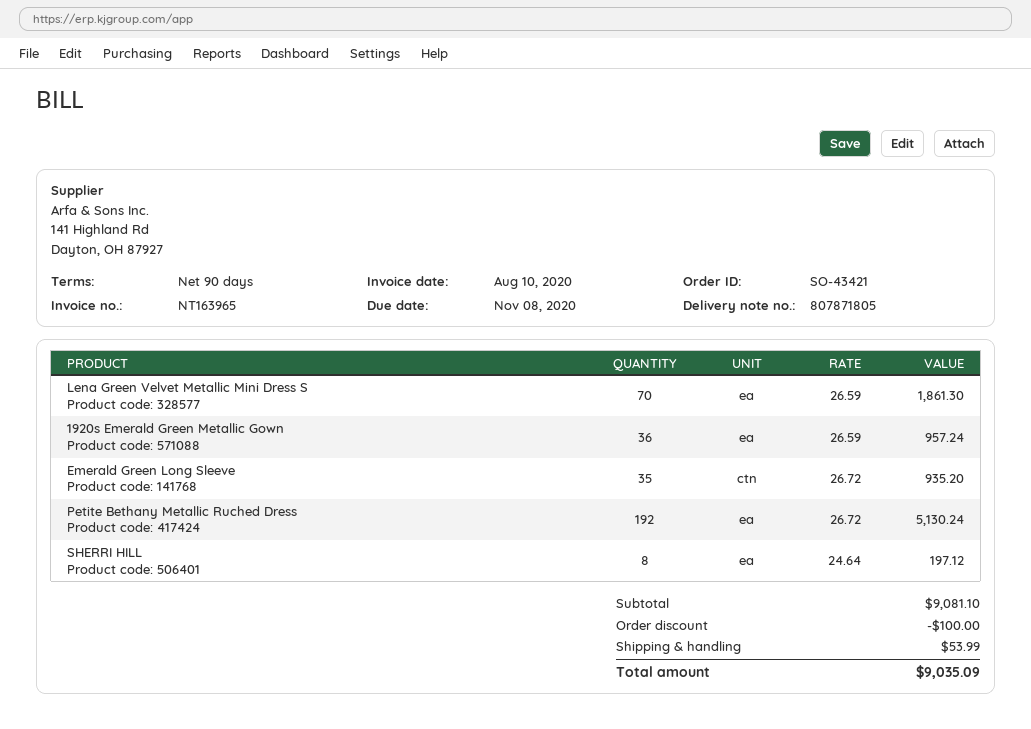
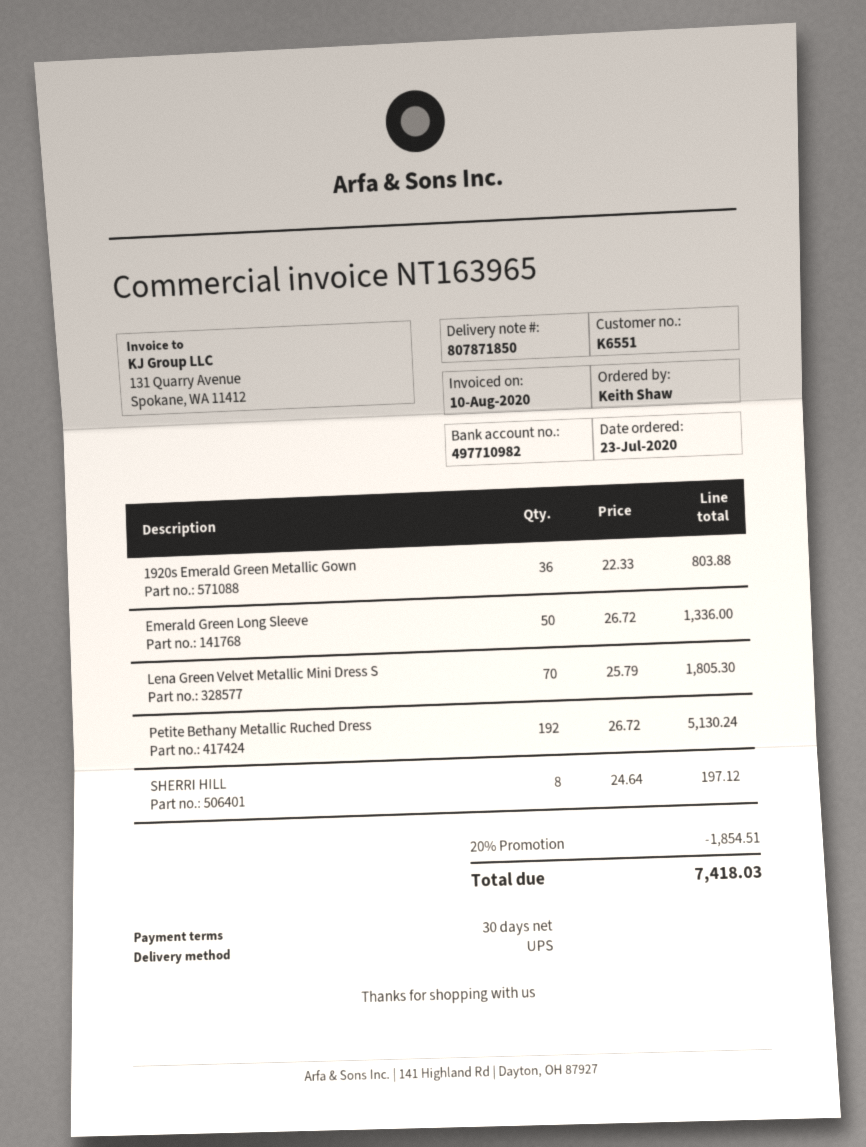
delivery note number: 807871805 -> 807871850
payment terms: 90 days -> 30 days
Lena Green Velvet Metallic Mini Dress S: 70 x 26.59 = 1861.30 -> 70 x 25.79 = 1805.30
1920s Emerald Green Metallic Gown: 36 x 26.59 = 957.24 -> 36 x 22.33 = 803.88
Emerald Green Long Sleeve: 35 x 26.72 = 935.20 -> 50 x 26.72 = 1336.00
discount: 100.00 -> 1854.51
shipping: 53.99 -> none
total: 9035.09 -> 7418.03

